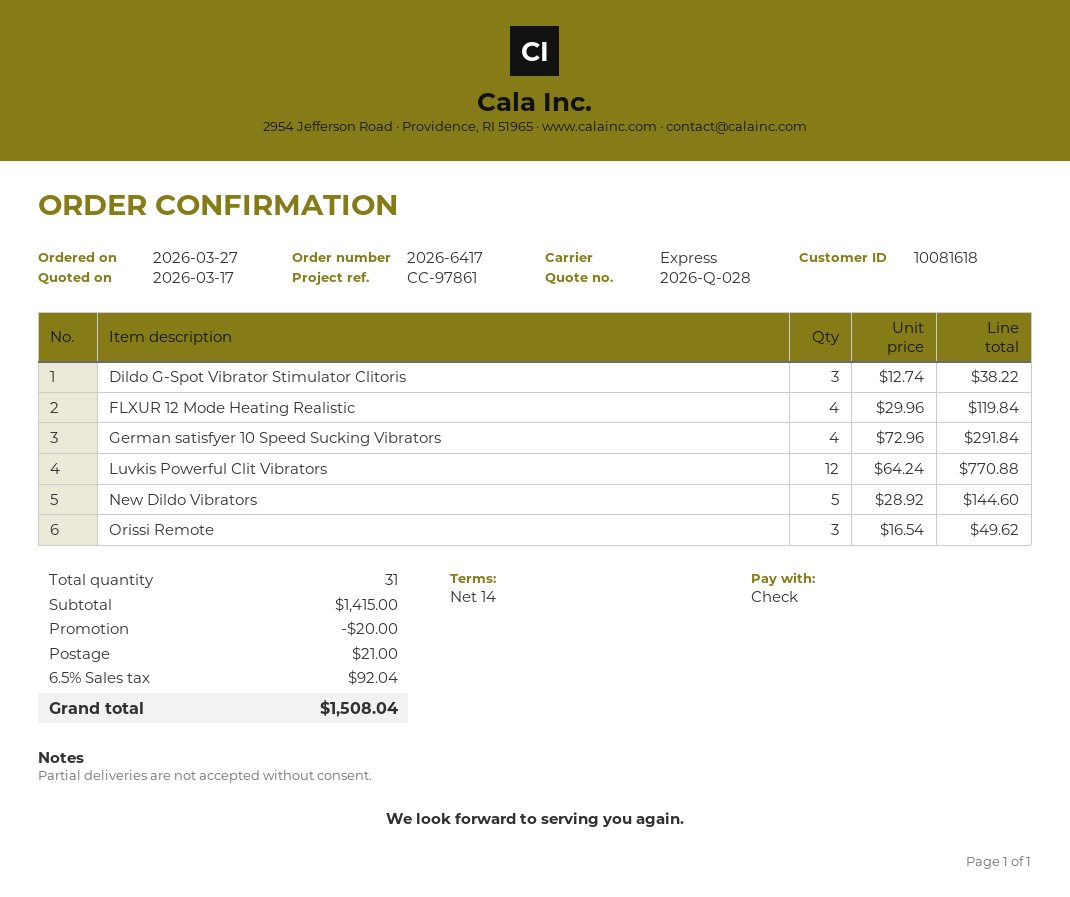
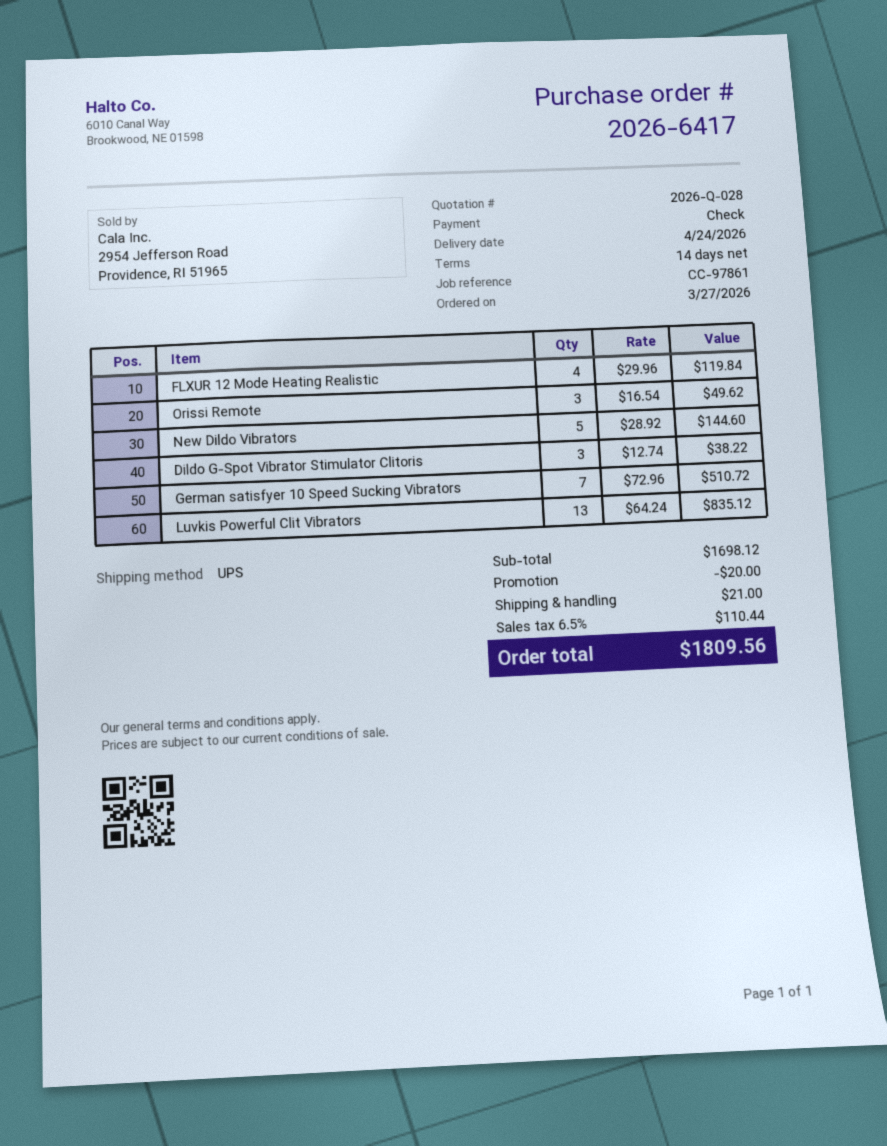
shipping method: express -> UPS
German satisfyer 10 Speed Sucking Vibrators: 4 x 72.96 = 291.84 -> 7 x 72.96 = 510.72
Luvkis Powerful Clit Vibrators: 12 x 64.24 = 770.88 -> 13 x 64.24 = 835.12
subtotal: 1415.00 -> 1698.12
tax: 6.5% = 92.04 -> 6.5% = 110.44
total: 1508.04 -> 1809.56

